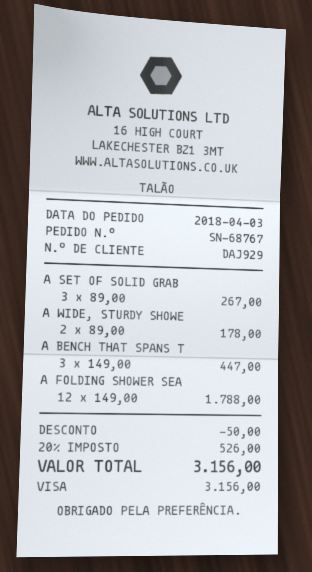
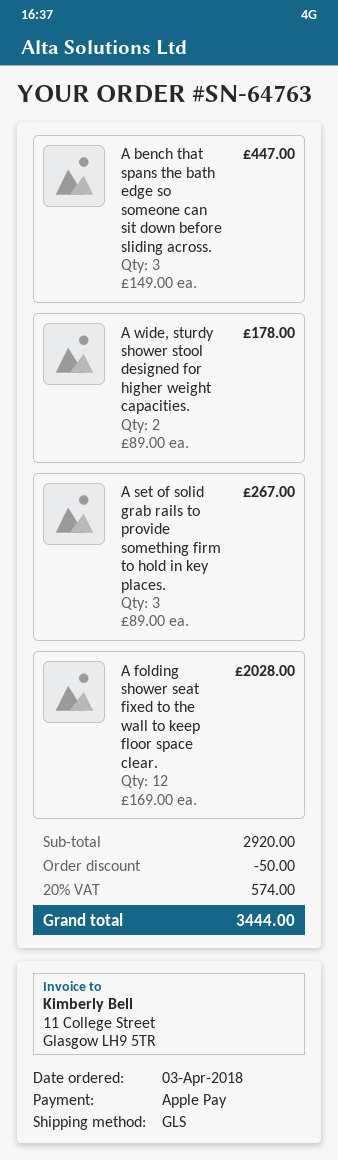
order number: SN-68767 -> SN-64763
payment method: Visa -> Apple Pay
A FOLDING SHOWER SEA: 12 x 149.00 = 1788.00 -> 12 x 169.00 = 2028.00
tax: 20% = 526.00 -> 20% = 574.00
total: 3156.00 -> 3444.00

